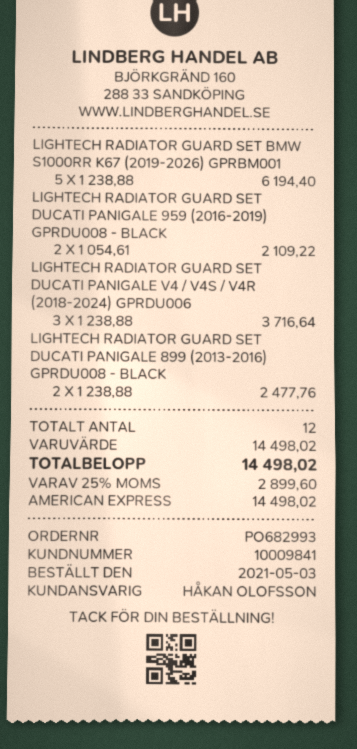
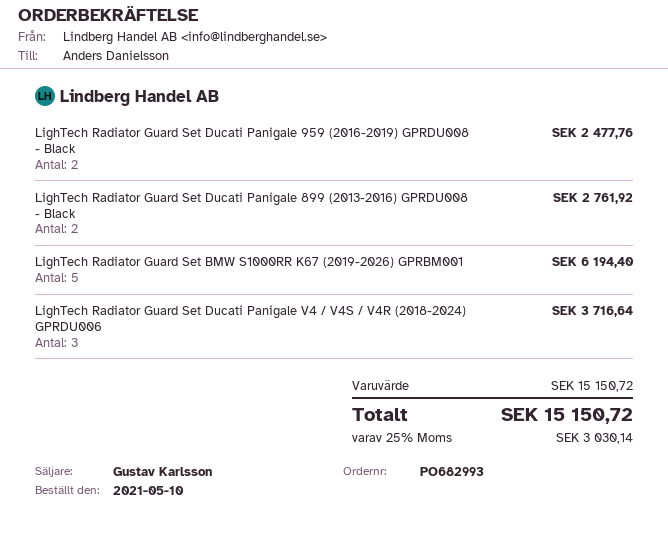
order date: 2021-05-03 -> 2021-05-10
sales rep: HÅKAN OLOFSSON -> Gustav Karlsson
LIGHTECH RADIATOR GUARD SET DUCATI PANIGALE 959 (2016-2019) GPRDU008 - BLACK: 2 for 2109.22 -> 2 for 2477.76
LIGHTECH RADIATOR GUARD SET DUCATI PANIGALE 899 (2013-2016) GPRDU008 - BLACK: 2 for 2477.76 -> 2 for 2761.92
subtotal: 14498.02 -> 15150.72
tax: 25% = 2899.60 -> 25% = 3030.14
total: 14498.02 -> 15150.72

